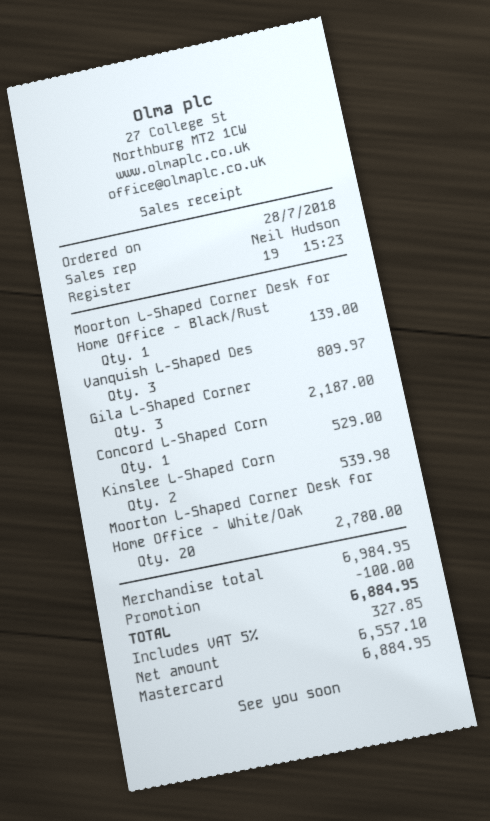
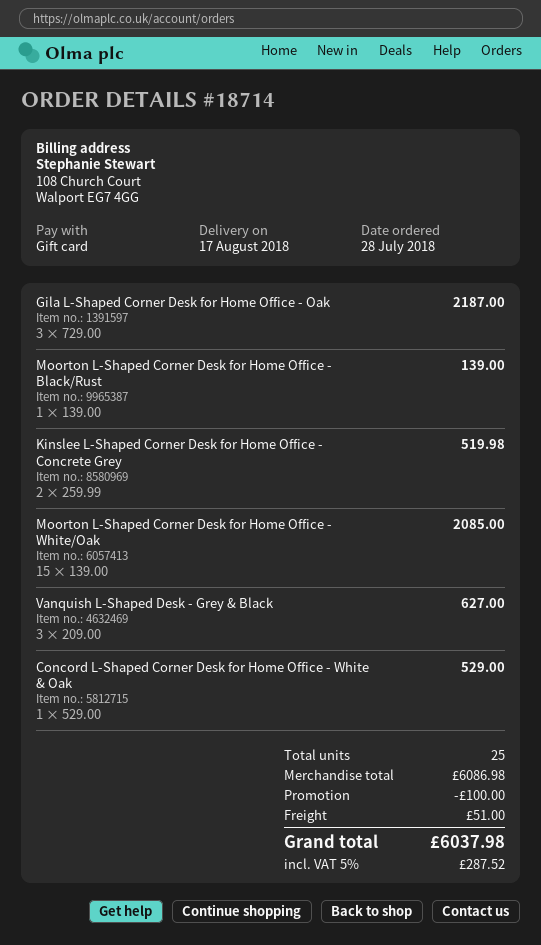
payment method: Mastercard -> gift card
Vanquish L-Shaped Des: 3 for 809.97 -> 3 for 627.00
Kinslee L-Shaped Corn: 2 for 539.98 -> 2 for 519.98
Moorton L-Shaped Corner Desk for Home Office - White/Oak: 20 for 2780.00 -> 15 for 2085.00
subtotal: 6984.95 -> 6086.98
shipping: none -> 51.00
tax: 5% = 327.85 -> 5% = 287.52
total: 6884.95 -> 6037.98

